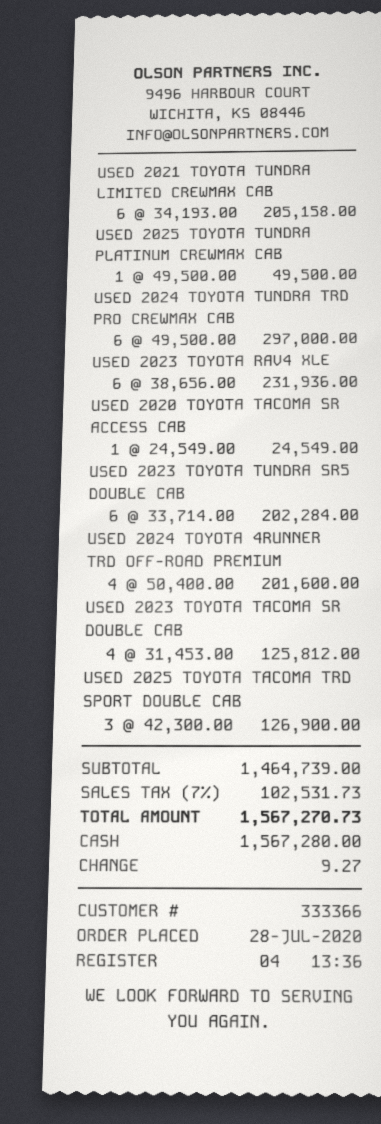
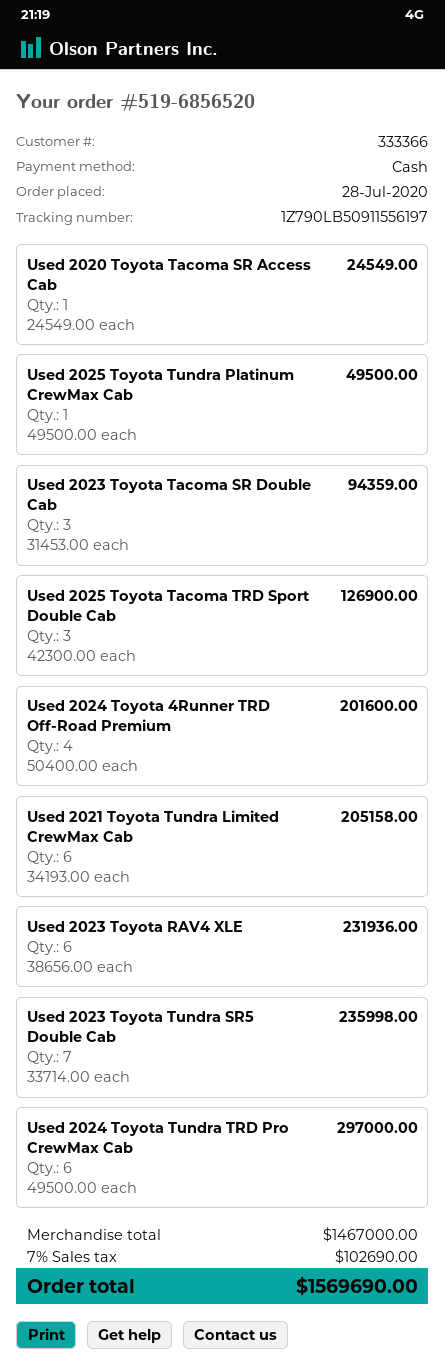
USED 2023 TOYOTA TUNDRA SR5 DOUBLE CAB: 6 x 33714.00 = 202284.00 -> 7 x 33714.00 = 235998.00
USED 2023 TOYOTA TACOMA SR DOUBLE CAB: 4 x 31453.00 = 125812.00 -> 3 x 31453.00 = 94359.00
subtotal: 1464739.00 -> 1467000.00
tax: 7% = 102531.73 -> 7% = 102690.00
total: 1567270.73 -> 1569690.00

